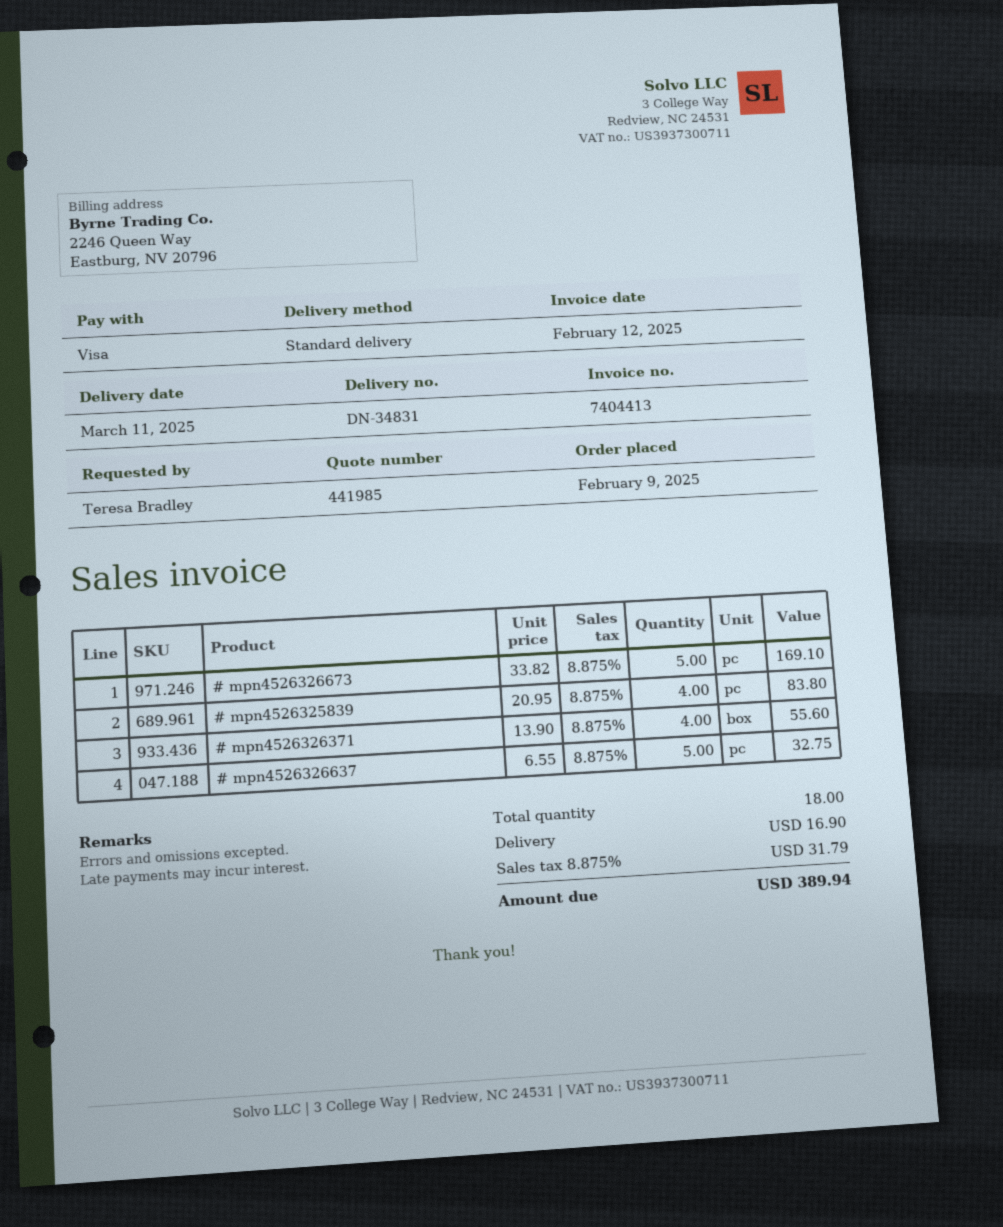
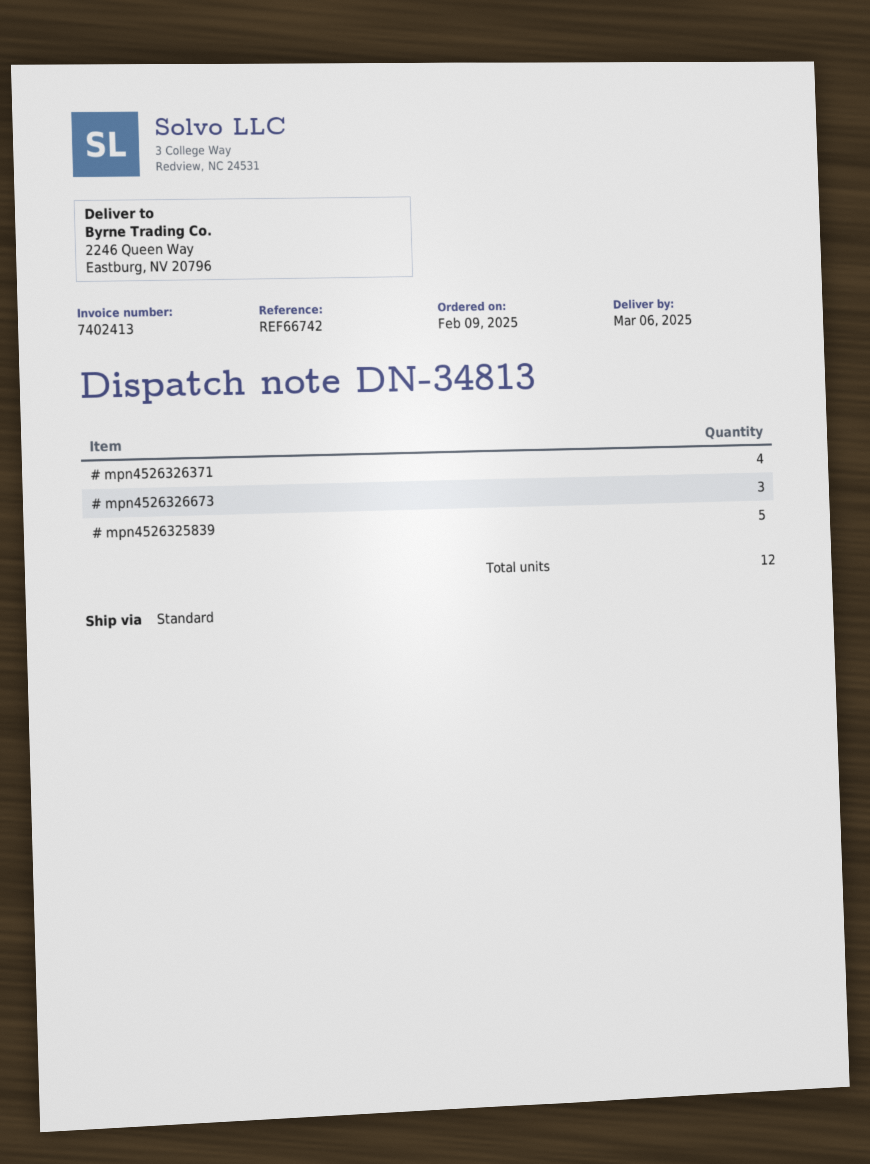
delivery note number: DN-34831 -> DN-34813
delivery date: 2025-03-11 -> 2025-03-06
invoice number: 7404413 -> 7402413
# mpn4526326673: 5 -> 3
# mpn4526325839: 4 -> 5
# mpn4526326637: 5 -> none
total quantity: 18 -> 12

